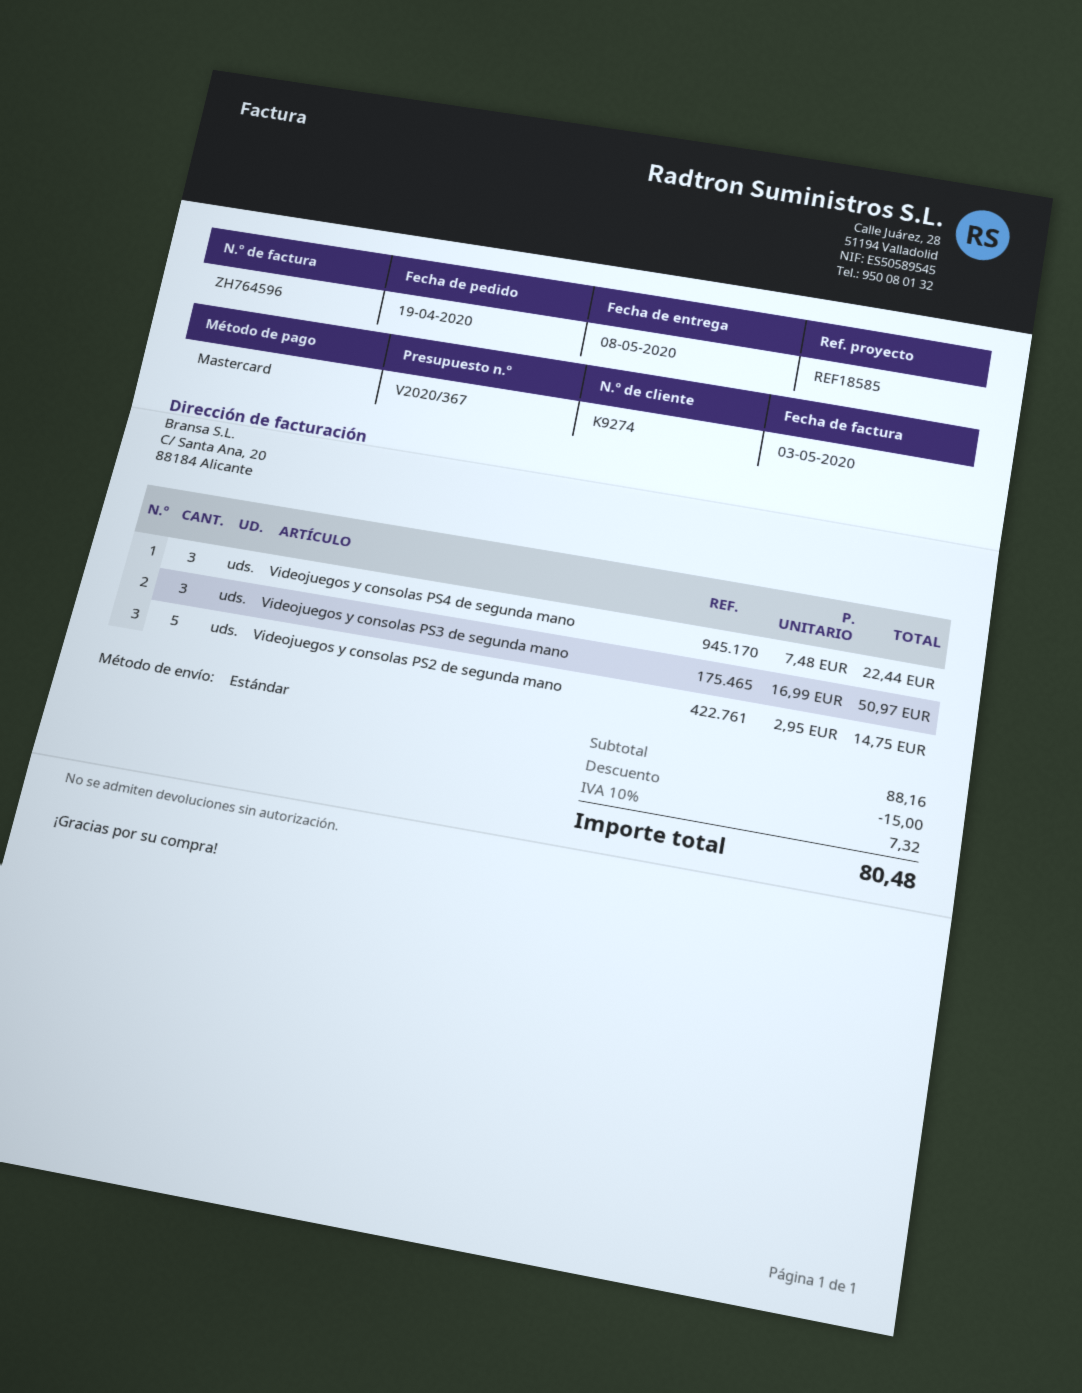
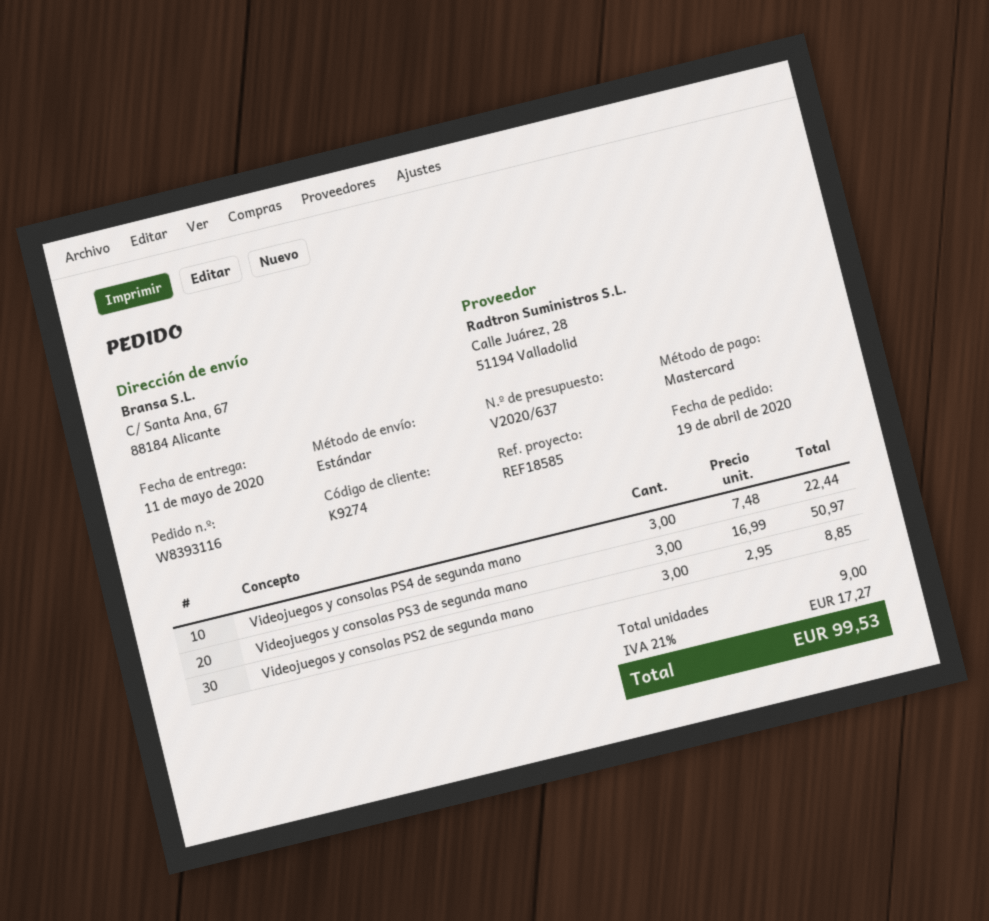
quote number: V2020/367 -> V2020/637
delivery date: 2020-05-08 -> 2020-05-11
Videojuegos y consolas PS2 de segunda mano: 5 x 2.95 = 14.75 -> 3 x 2.95 = 8.85
discount: 15.00 -> none
tax: 10% = 7.32 -> 21% = 17.27
total: 80.48 -> 99.53

